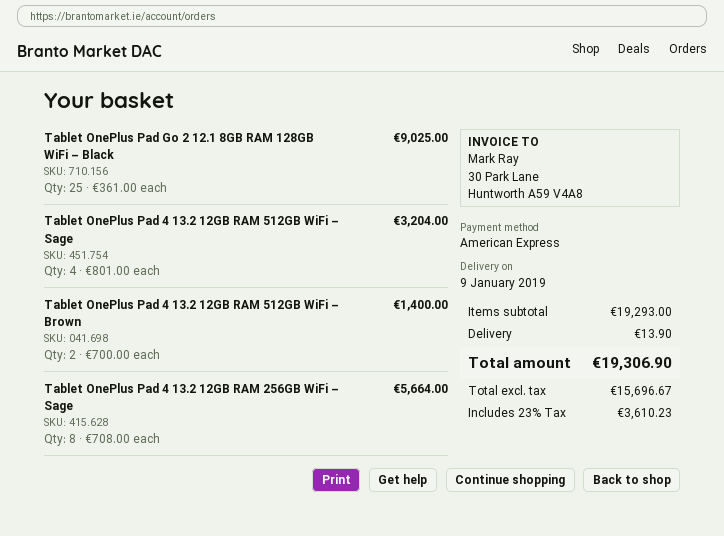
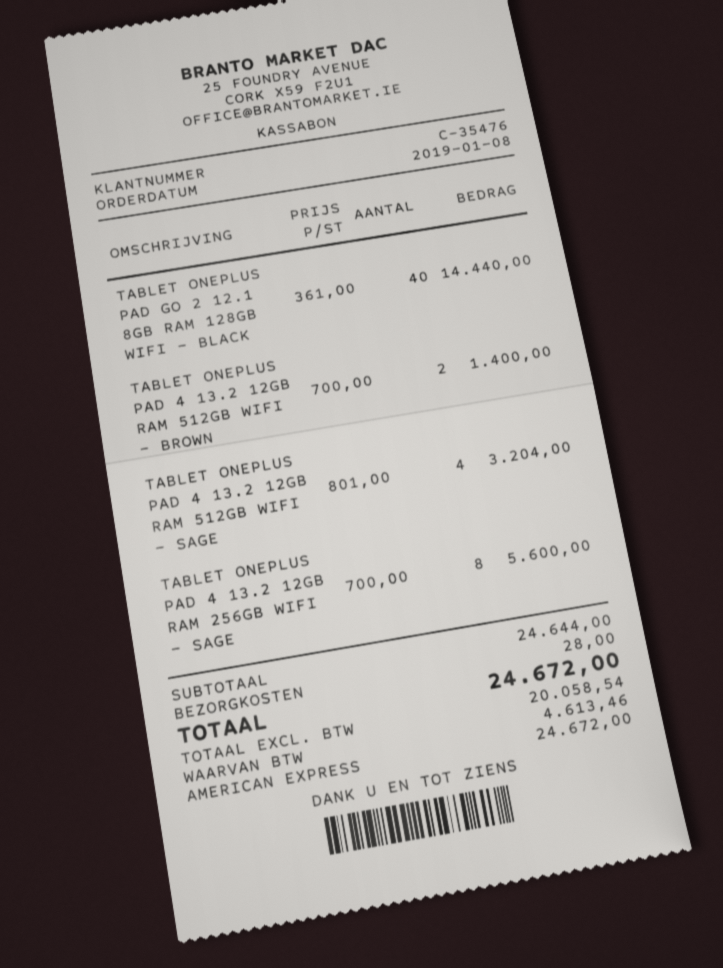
Tablet OnePlus Pad Go 2 12.1 8GB RAM 128GB WiFi – Black: 25 x 361.00 = 9025.00 -> 40 x 361.00 = 14440.00
Tablet OnePlus Pad 4 13.2 12GB RAM 256GB WiFi – Sage: 8 x 708.00 = 5664.00 -> 8 x 700.00 = 5600.00
subtotal: 19293.00 -> 24644.00
shipping: 13.90 -> 28.00
net: 15696.67 -> 20058.54
tax: 3610.23 -> 4613.46
total: 19306.90 -> 24672.00

